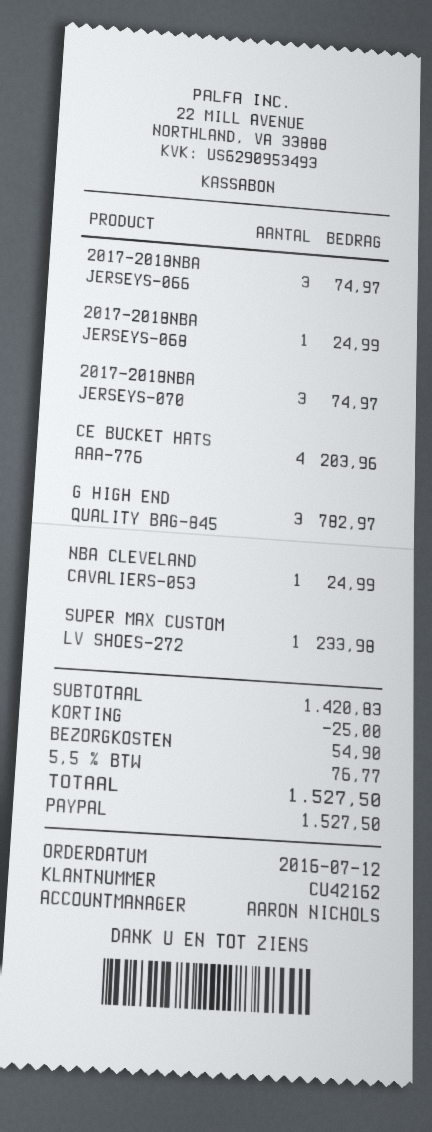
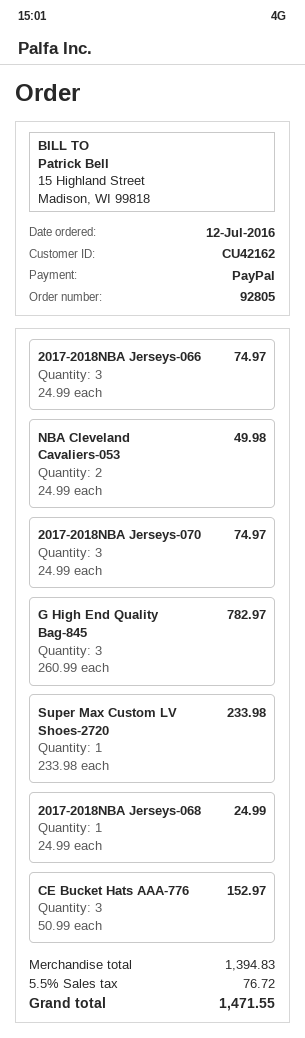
CE BUCKET HATS AAA-776: 4 for 203.96 -> 3 for 152.97
NBA CLEVELAND CAVALIERS-053: 1 for 24.99 -> 2 for 49.98
subtotal: 1420.83 -> 1394.83
discount: 25.00 -> none
shipping: 54.90 -> none
tax: 5.5% = 76.77 -> 5.5% = 76.72
total: 1527.50 -> 1471.55

